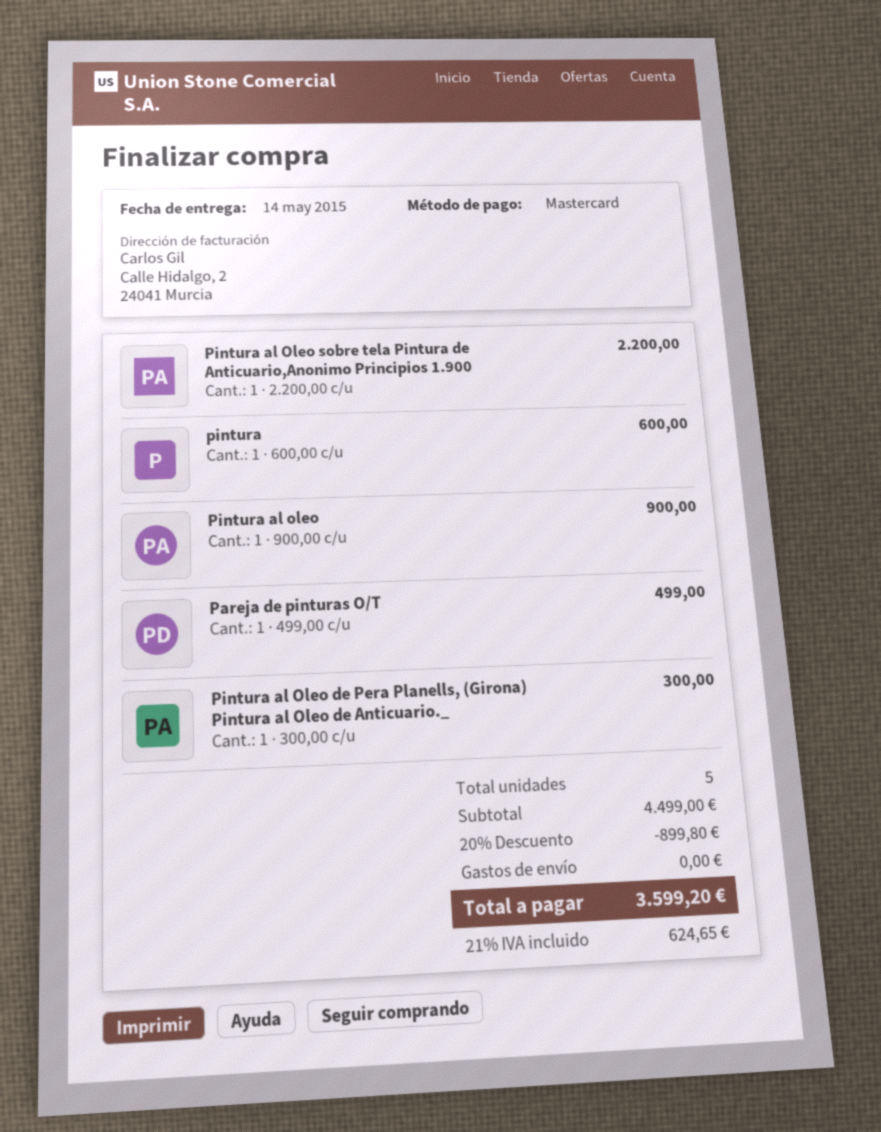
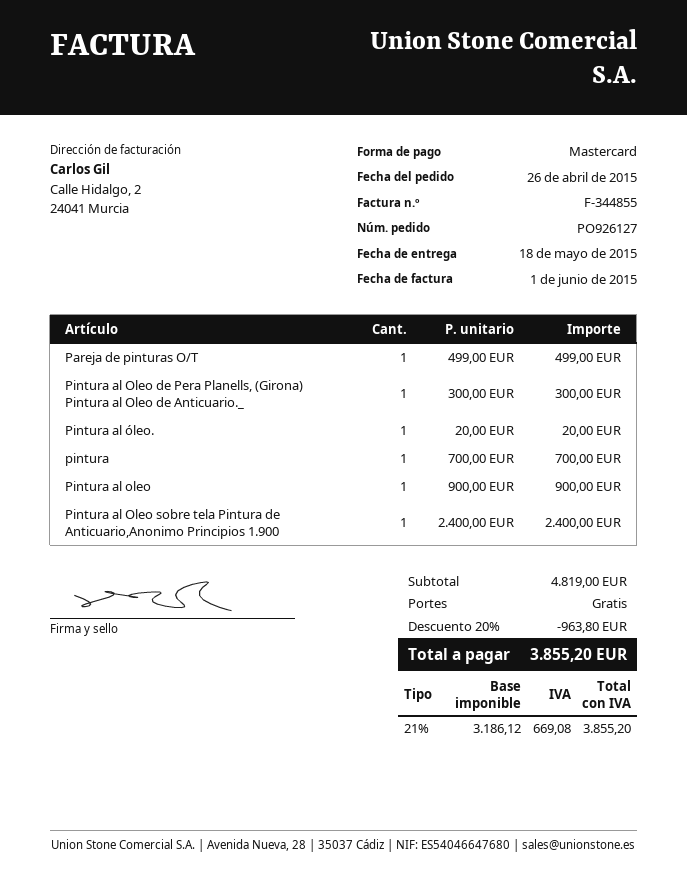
delivery date: 2015-05-14 -> 2015-05-18
Pintura al Oleo sobre tela Pintura de Anticuario,Anonimo Principios 1.900: 1 x 2200.00 = 2200.00 -> 1 x 2400.00 = 2400.00
pintura: 1 x 600.00 = 600.00 -> 1 x 700.00 = 700.00
Pintura al óleo.: none -> 1 x 20.00 = 20.00
subtotal: 4499.00 -> 4819.00
discount: 20% = 899.80 -> 20% = 963.80
tax: 21% = 624.65 -> 21% = 669.08
total: 3599.20 -> 3855.20

